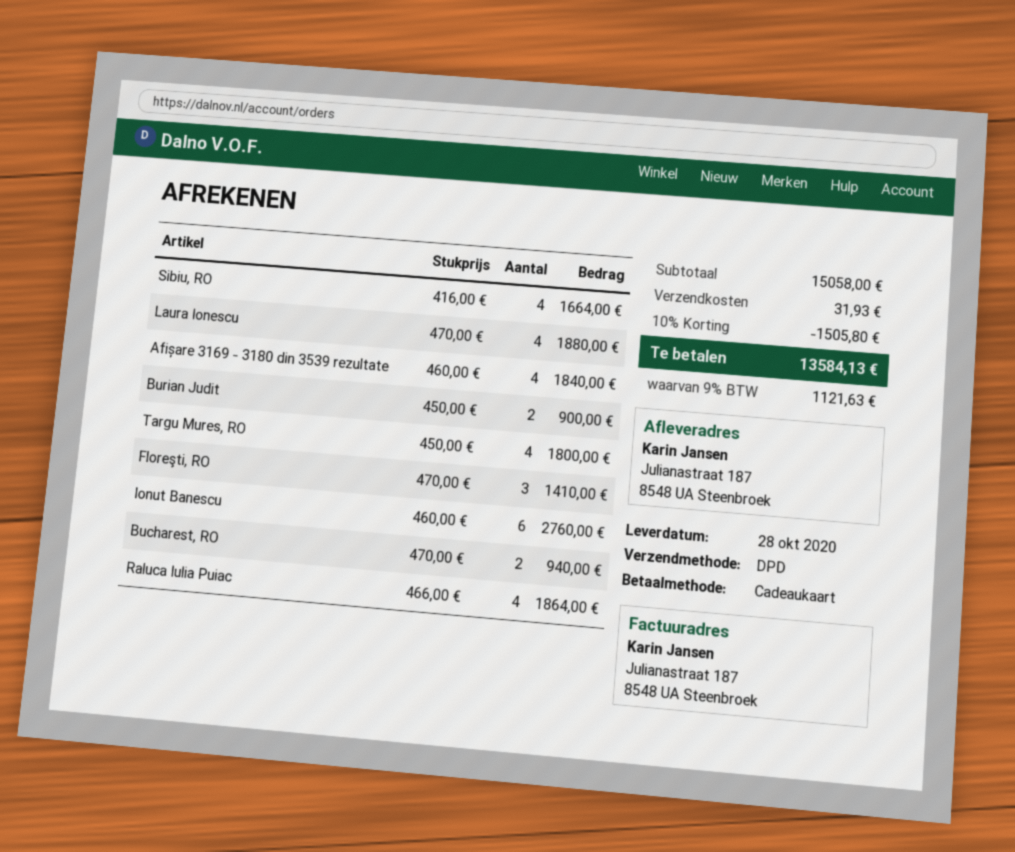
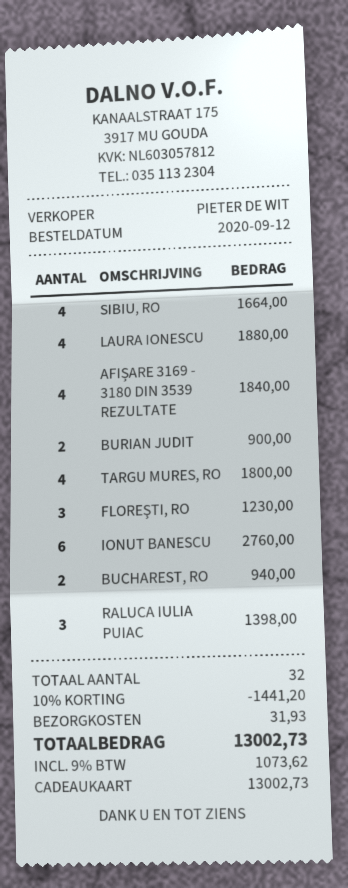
Floreşti, RO: 3 for 1410.00 -> 3 for 1230.00
Raluca Iulia Puiac: 4 for 1864.00 -> 3 for 1398.00
discount: 10% = 1505.80 -> 10% = 1441.20
tax: 9% = 1121.63 -> 9% = 1073.62
total: 13584.13 -> 13002.73

